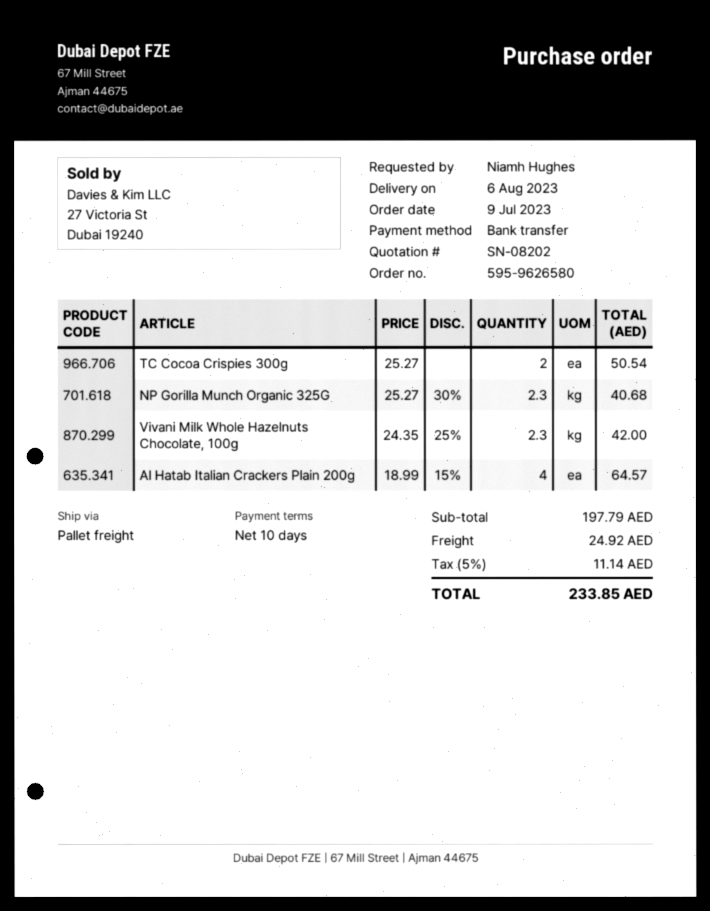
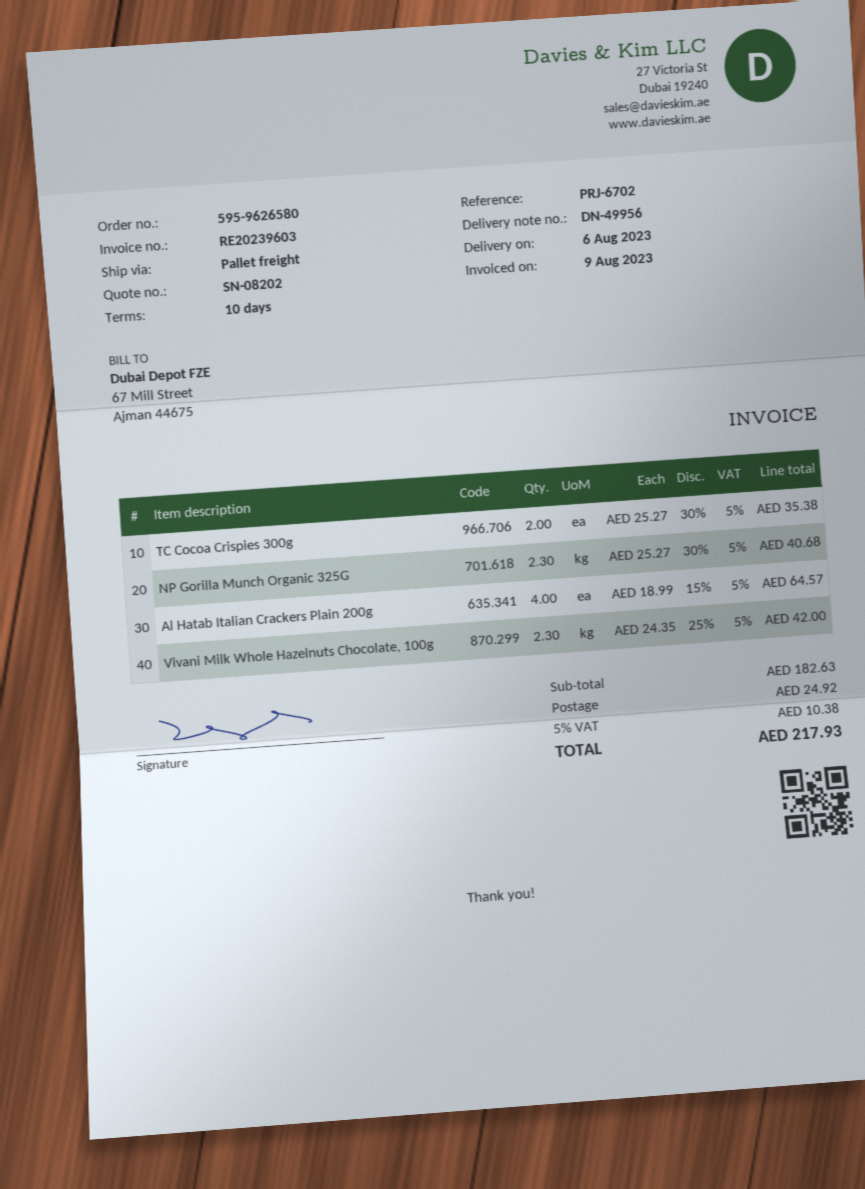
TC Cocoa Crispies 300g: 2 x 25.27 = 50.54 -> 2 x 25.27 - 30% = 35.38
subtotal: 197.79 -> 182.63
tax: 5% = 11.14 -> 5% = 10.38
total: 233.85 -> 217.93

